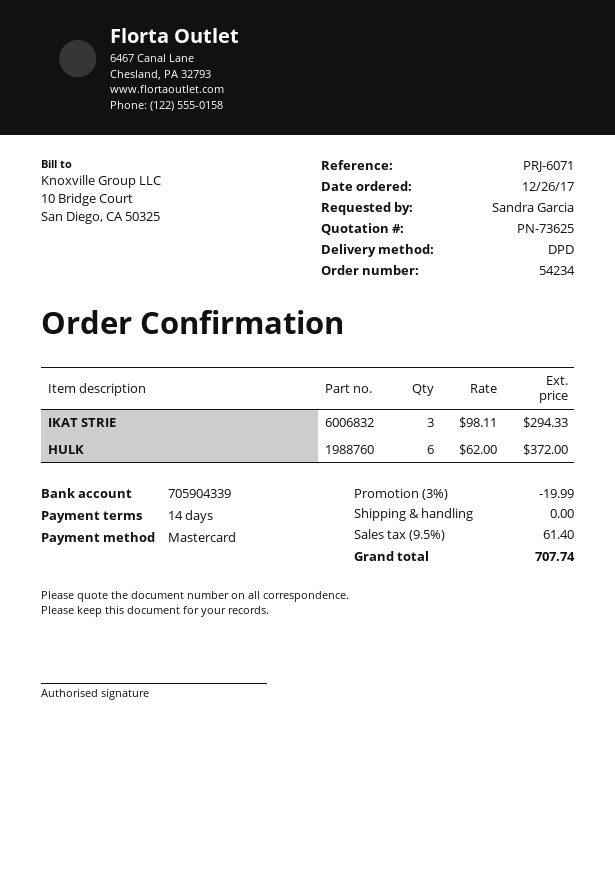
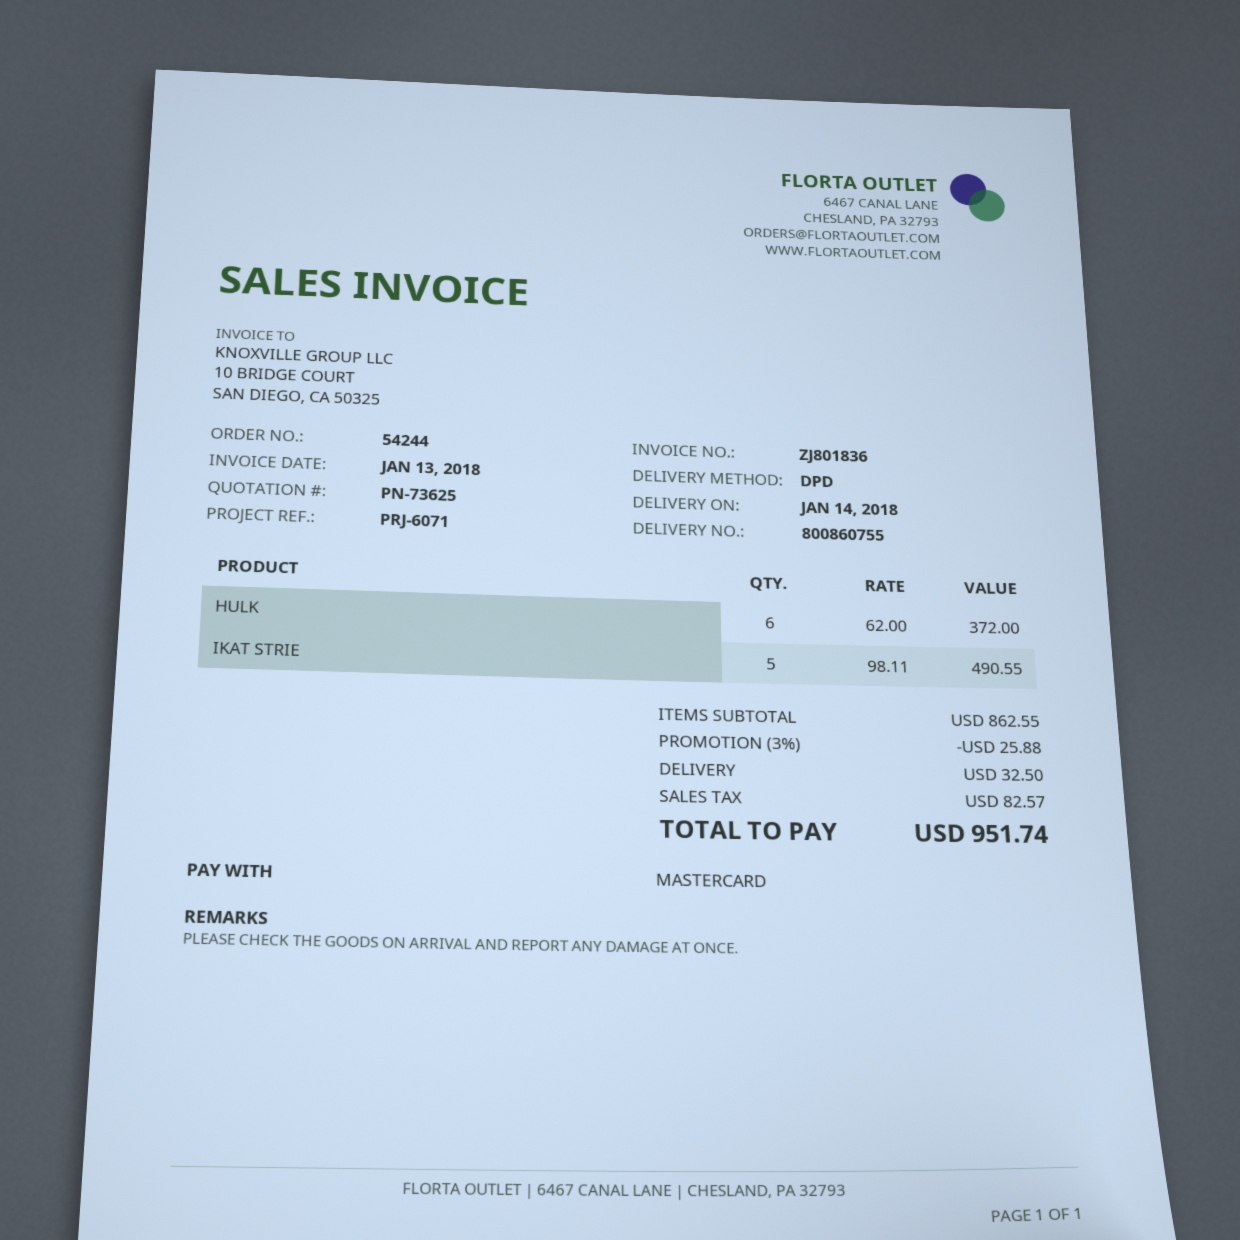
order number: 54234 -> 54244
IKAT STRIE: 3 x 98.11 = 294.33 -> 5 x 98.11 = 490.55
discount: 3% = 19.99 -> 3% = 25.88
shipping: 0.00 -> 32.50
tax: 61.40 -> 82.57
total: 707.74 -> 951.74

